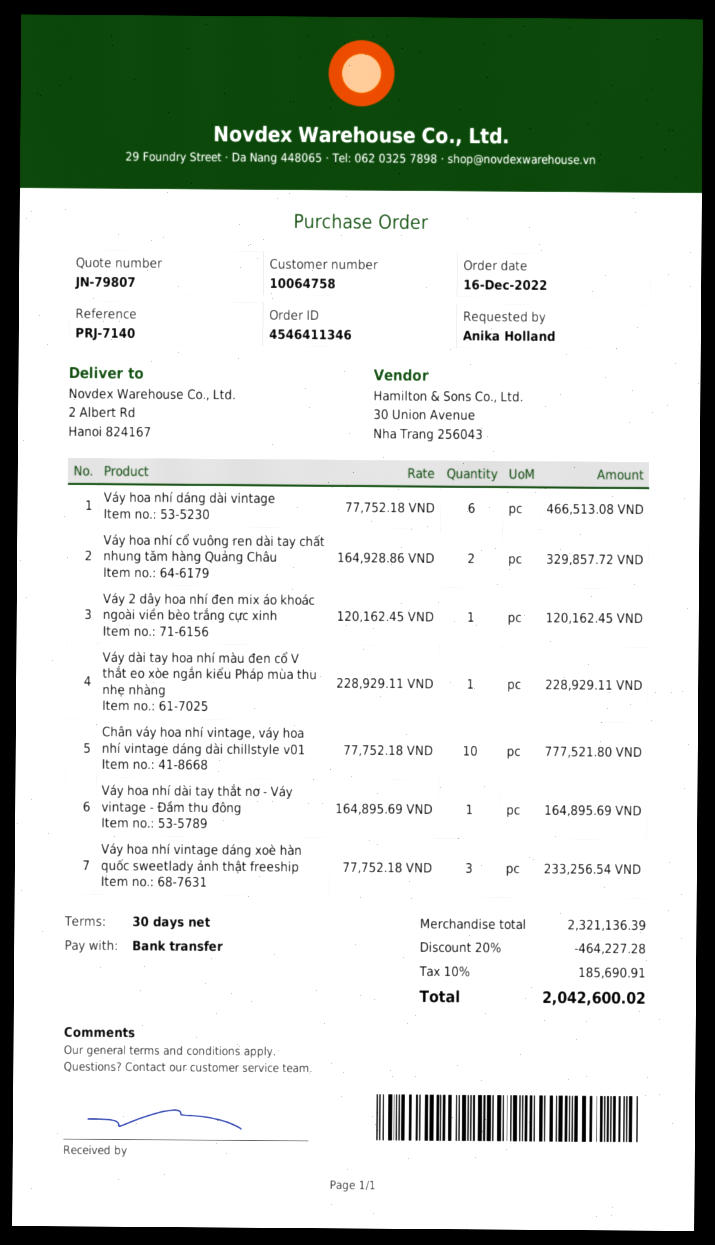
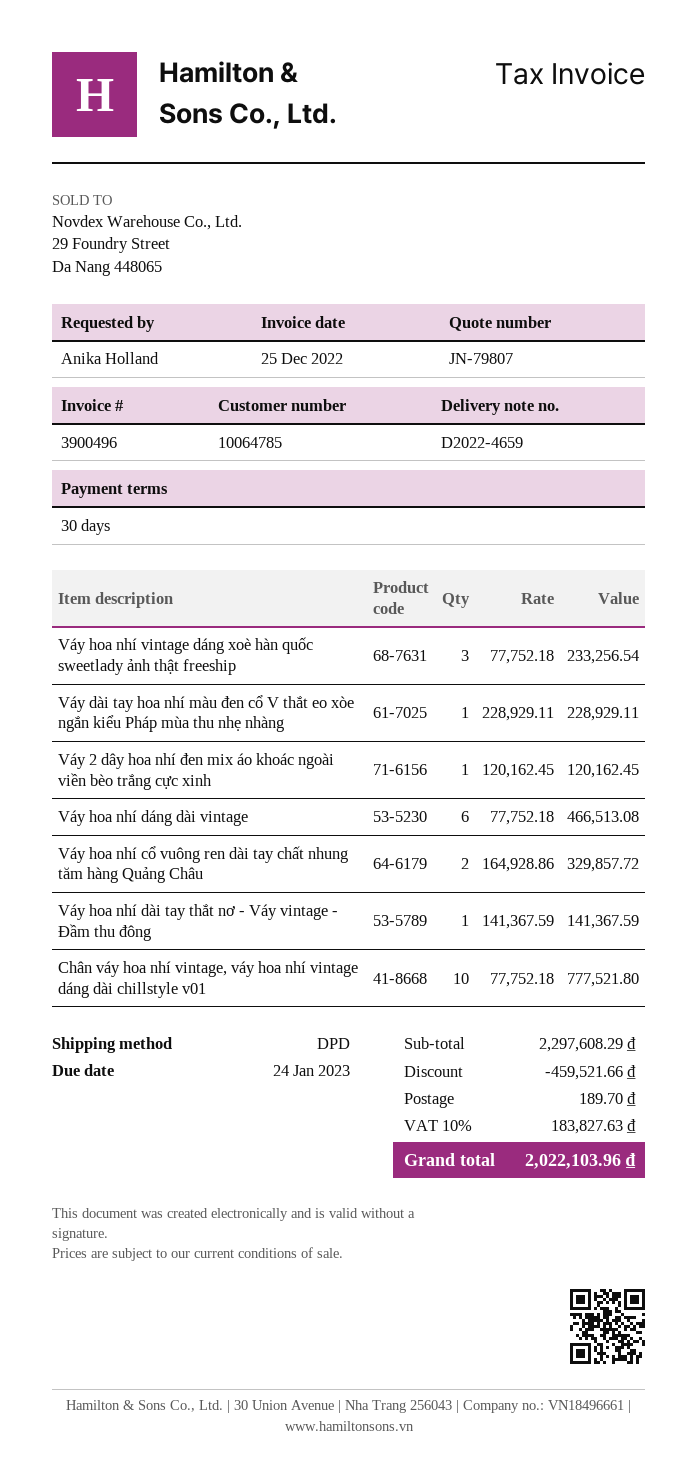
customer number: 10064758 -> 10064785
Váy hoa nhí dài tay thắt nơ - Váy vintage - Đầm thu đông: 1 x 164895.69 = 164895.69 -> 1 x 141367.59 = 141367.59
subtotal: 2321136.39 -> 2297608.29
discount: 464227.28 -> 459521.66
shipping: none -> 189.70
tax: 10% = 185690.91 -> 10% = 183827.63
total: 2042600.02 -> 2022103.96

